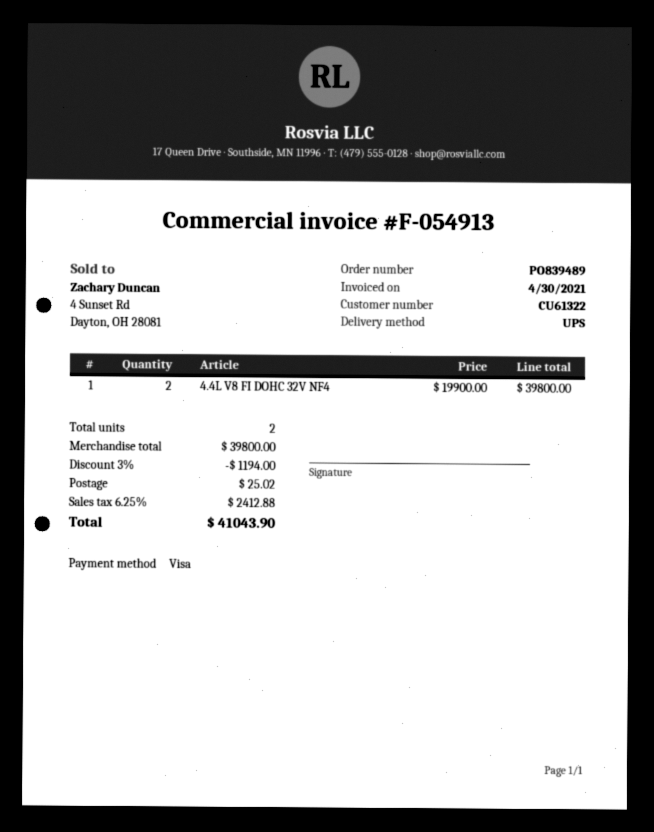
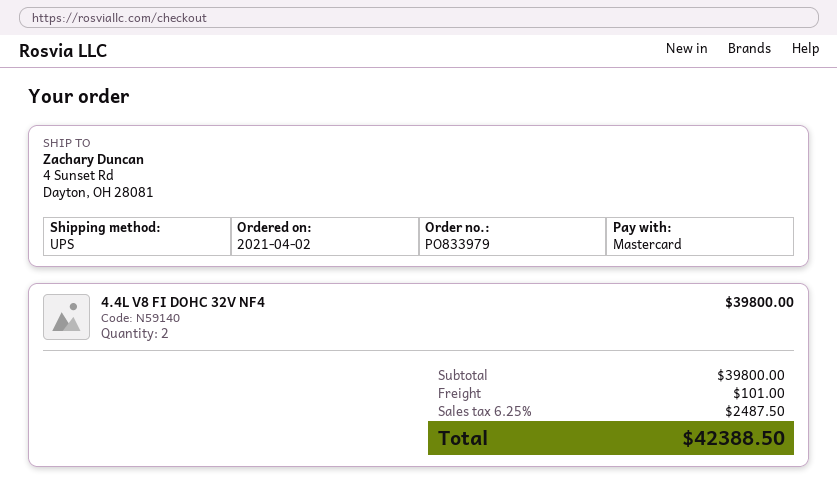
order number: PO839489 -> PO833979
payment method: Visa -> Mastercard
discount: 3% = 1194.00 -> none
shipping: 25.02 -> 101.00
tax: 6.25% = 2412.88 -> 6.25% = 2487.50
total: 41043.90 -> 42388.50

